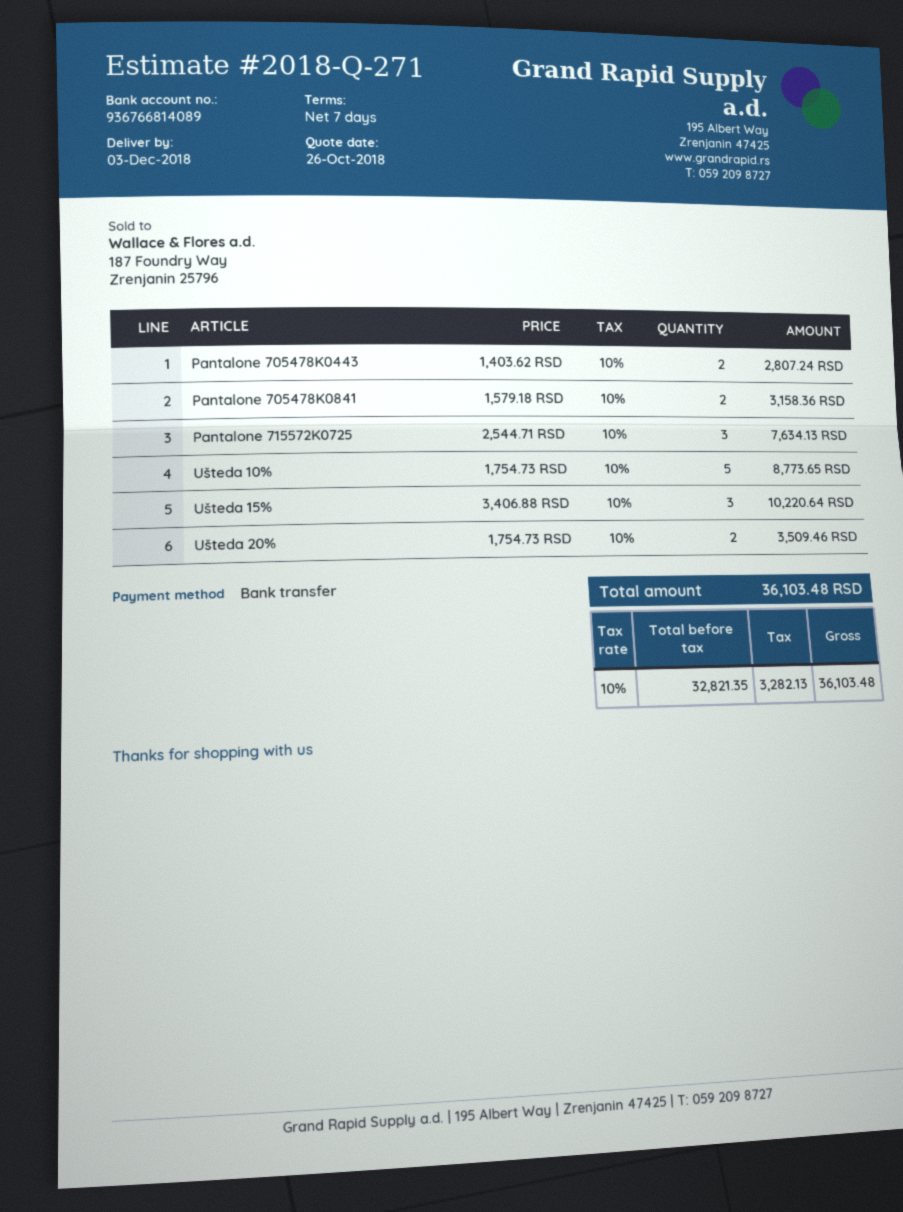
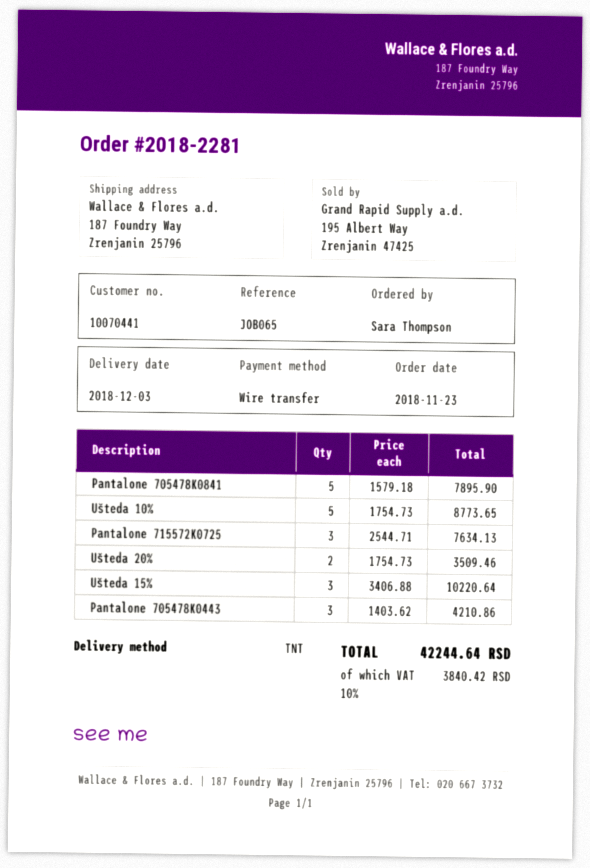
Pantalone 705478K0443: 2 x 1403.62 = 2807.24 -> 3 x 1403.62 = 4210.86
Pantalone 705478K0841: 2 x 1579.18 = 3158.36 -> 5 x 1579.18 = 7895.90
tax: 10% = 3282.13 -> 10% = 3840.42
total: 36103.48 -> 42244.64

